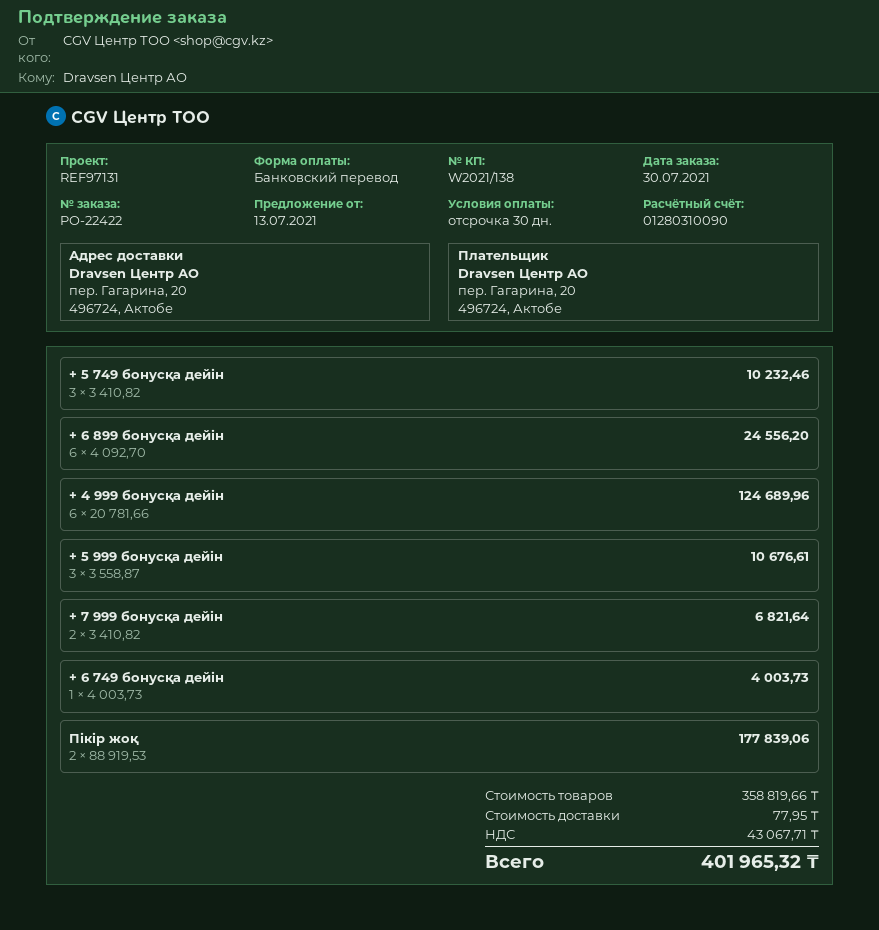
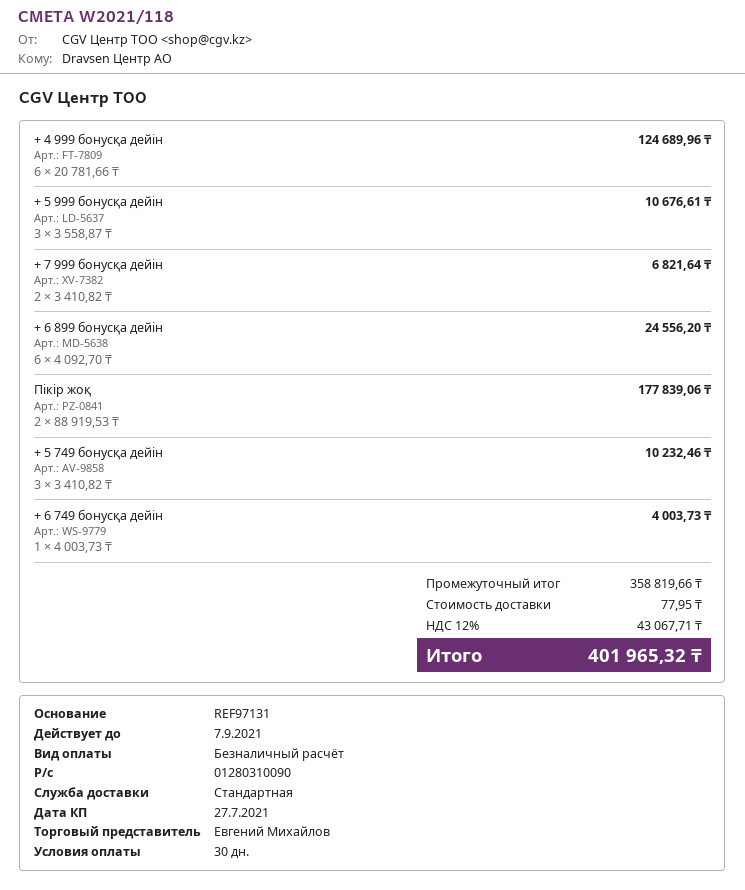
quote number: W2021/138 -> W2021/118
quote date: 2021-07-13 -> 2021-07-27

